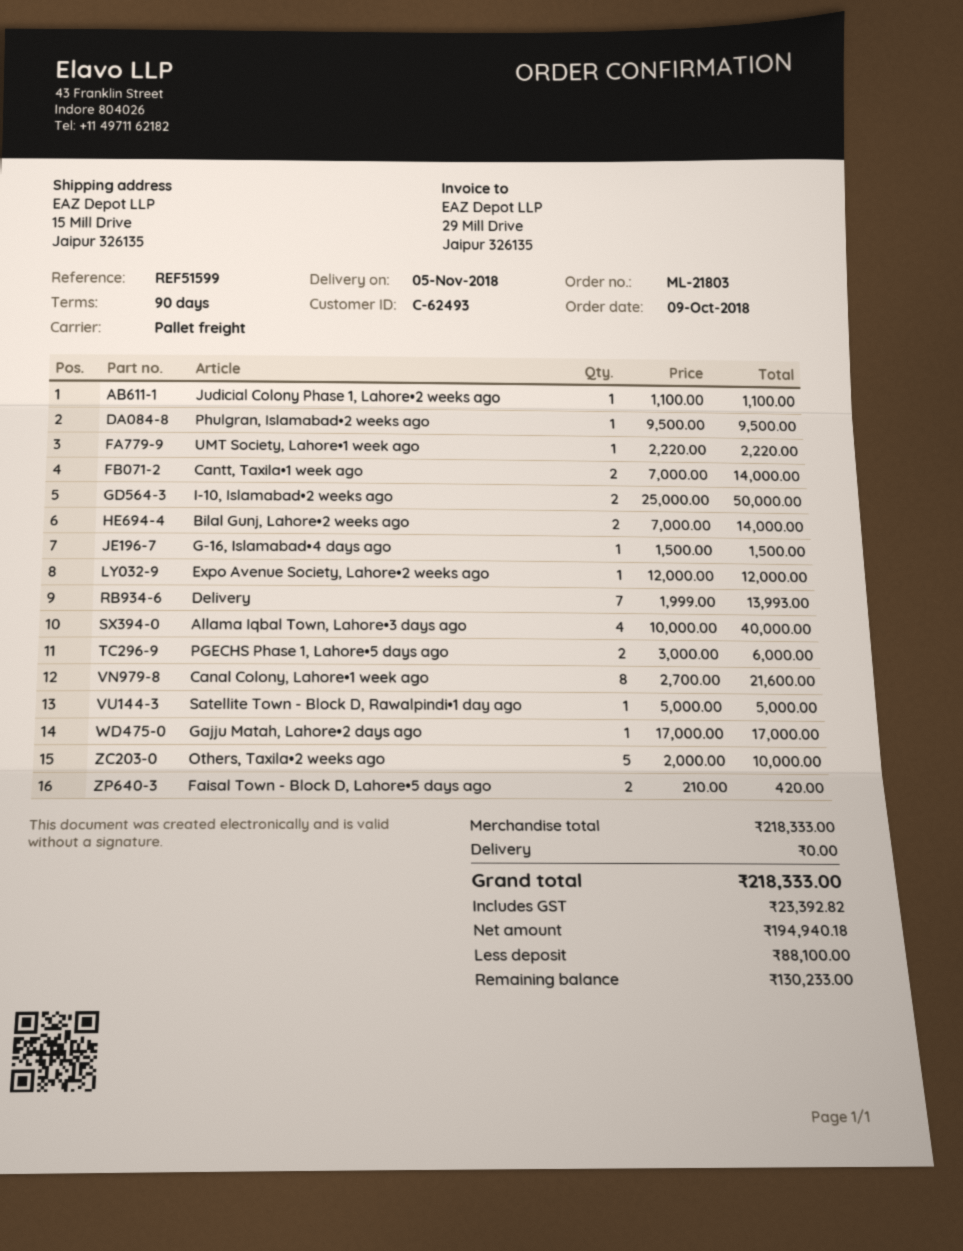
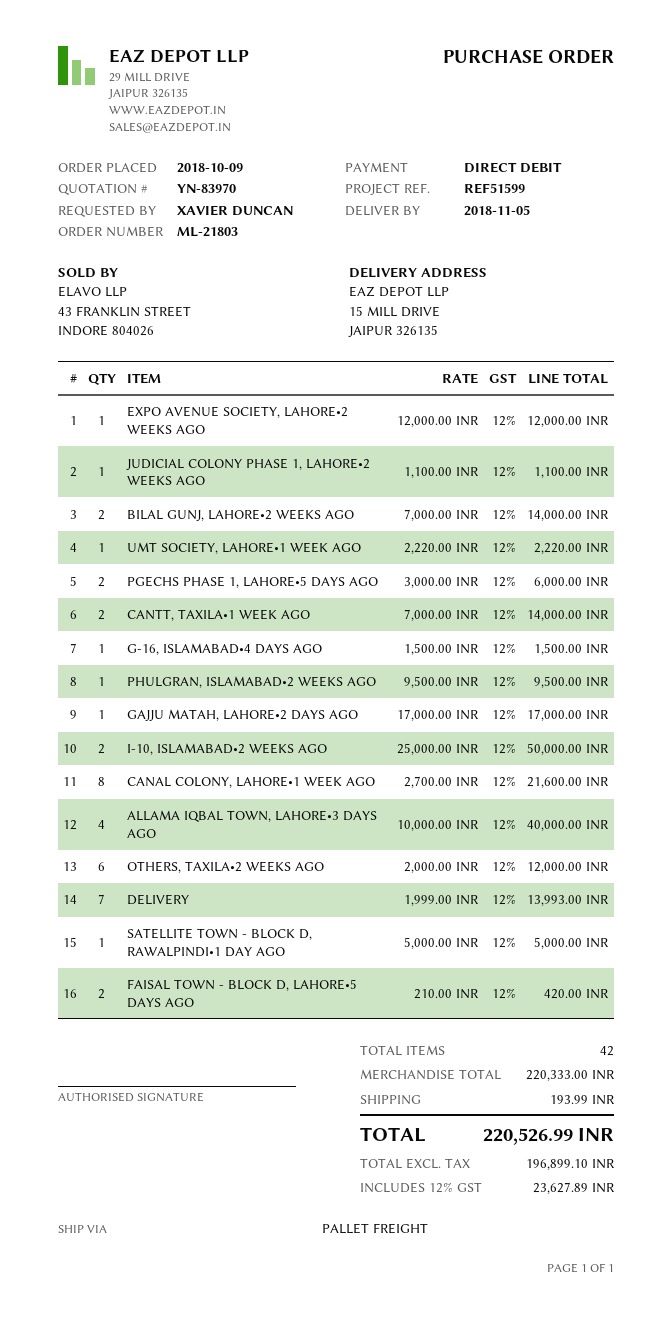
Others, Taxila•2 weeks ago: 5 x 2000.00 = 10000.00 -> 6 x 2000.00 = 12000.00
subtotal: 218333.00 -> 220333.00
shipping: 0.00 -> 193.99
net: 194940.18 -> 196899.10
tax: 23392.82 -> 23627.89
total: 218333.00 -> 220526.99

